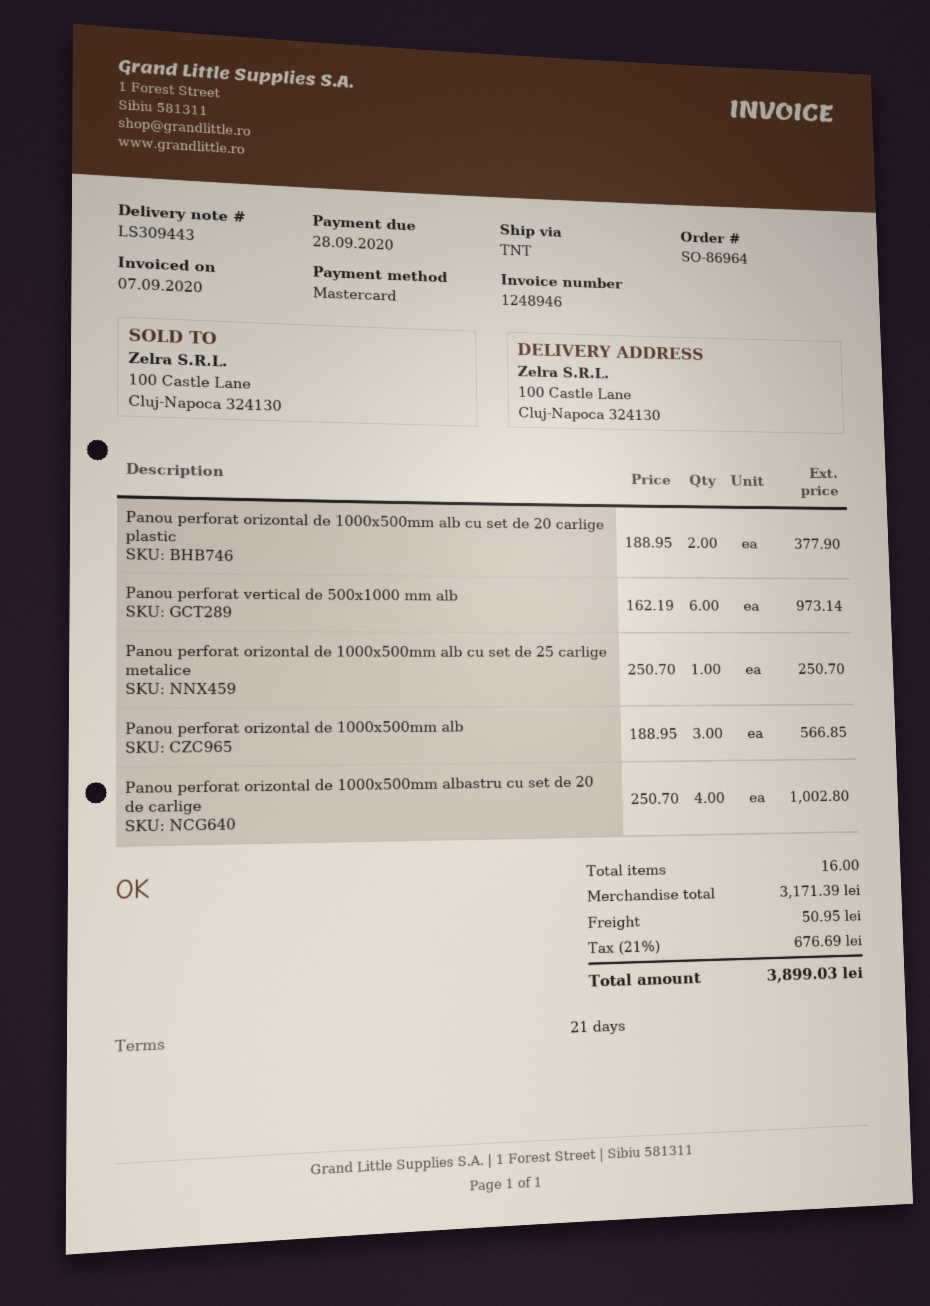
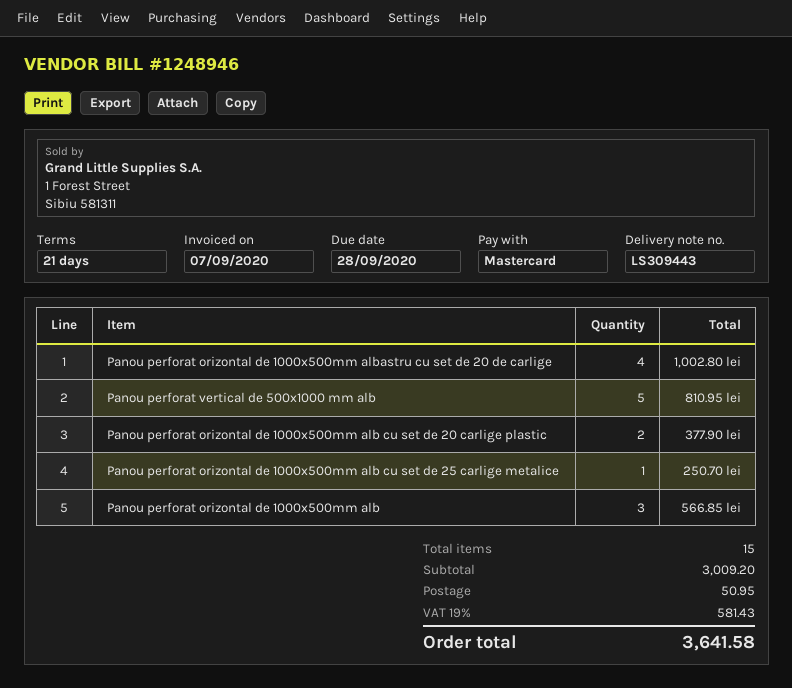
Panou perforat vertical de 500x1000 mm alb: 6 for 973.14 -> 5 for 810.95
total quantity: 16 -> 15
subtotal: 3171.39 -> 3009.20
tax: 21% = 676.69 -> 19% = 581.43
total: 3899.03 -> 3641.58

